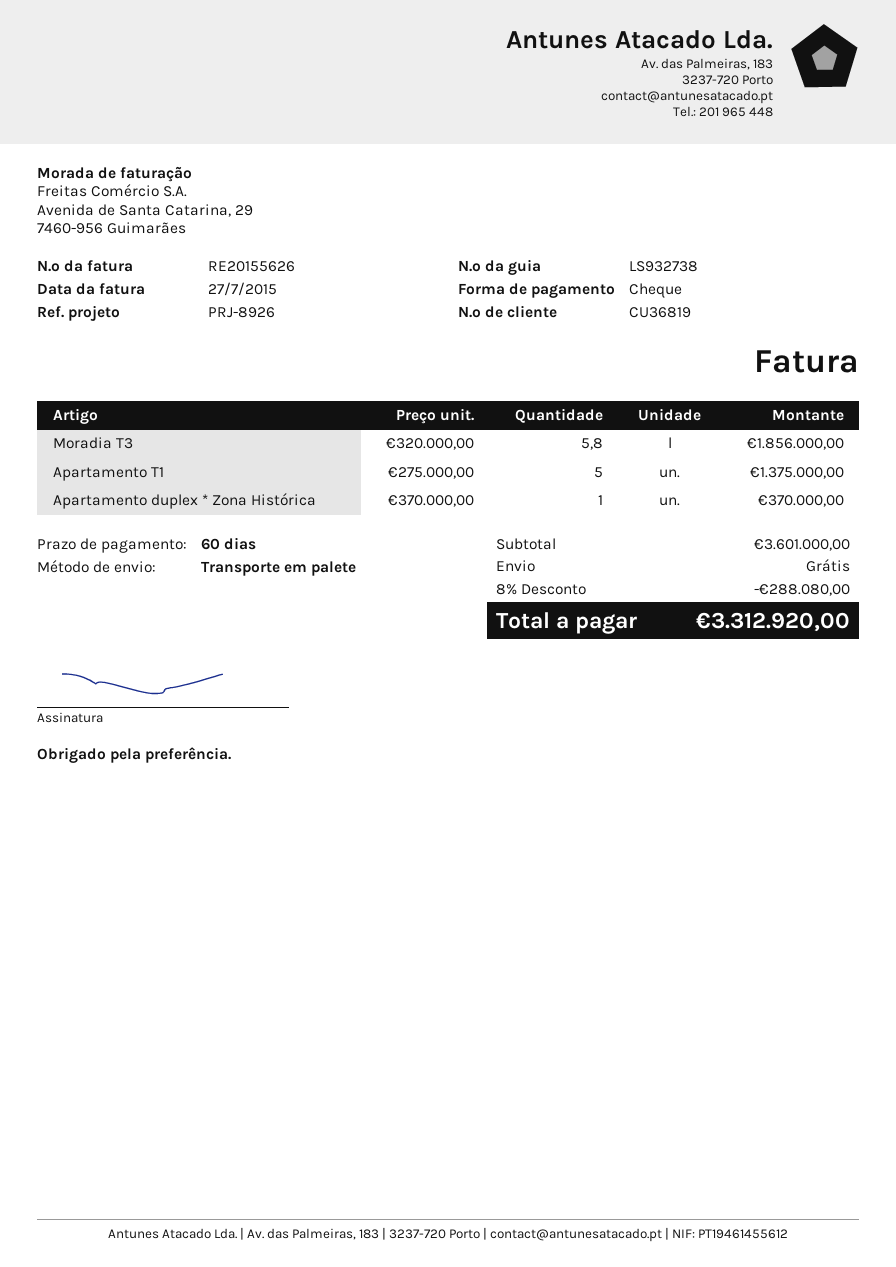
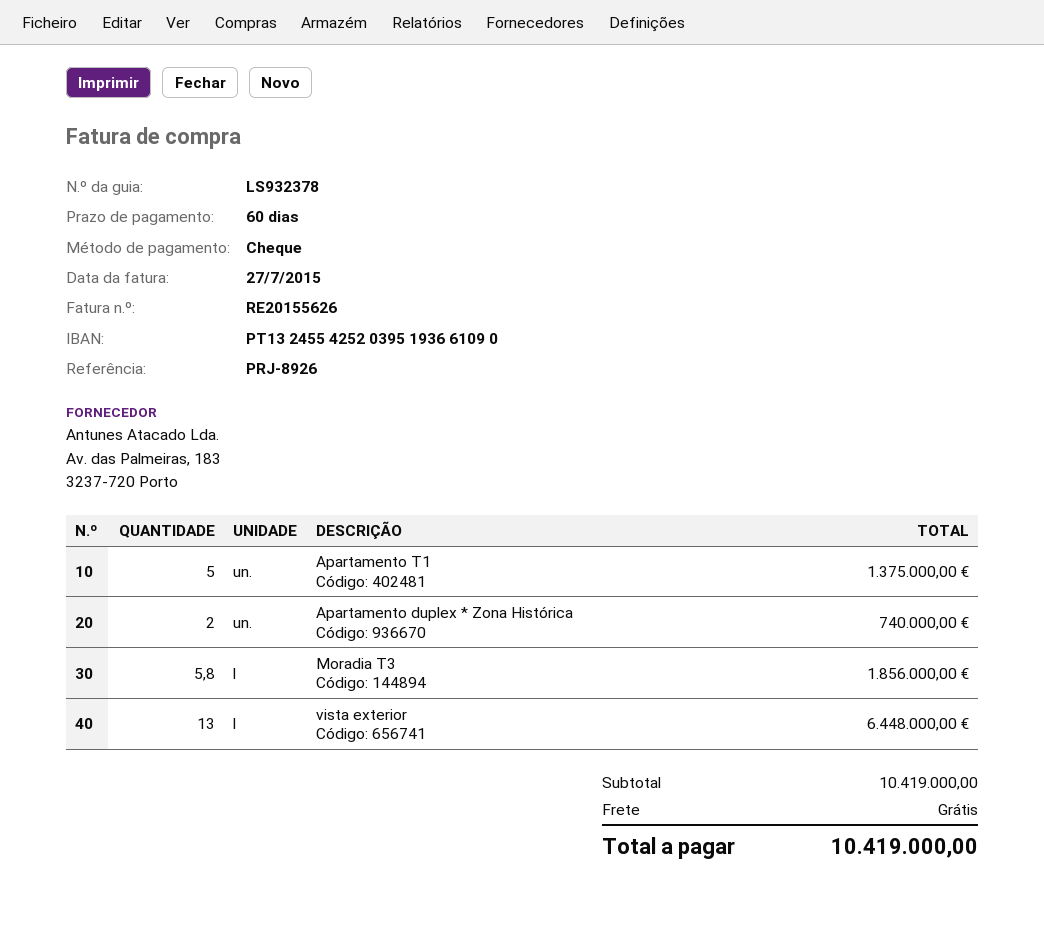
delivery note number: LS932738 -> LS932378
Apartamento duplex * Zona Histórica: 1 for 370000.00 -> 2 for 740000.00
vista exterior: none -> 13 for 6448000.00
subtotal: 3601000.00 -> 10419000.00
discount: 8% = 288080.00 -> none
total: 3312920.00 -> 10419000.00

